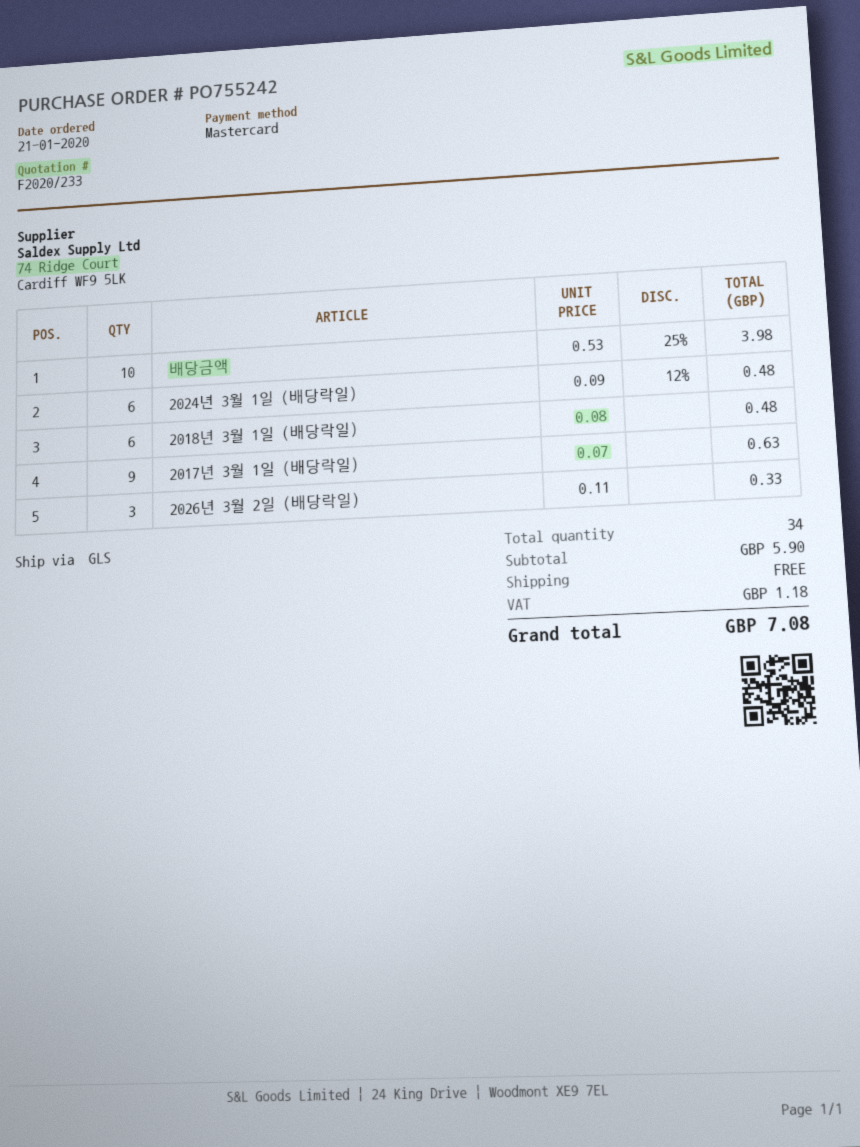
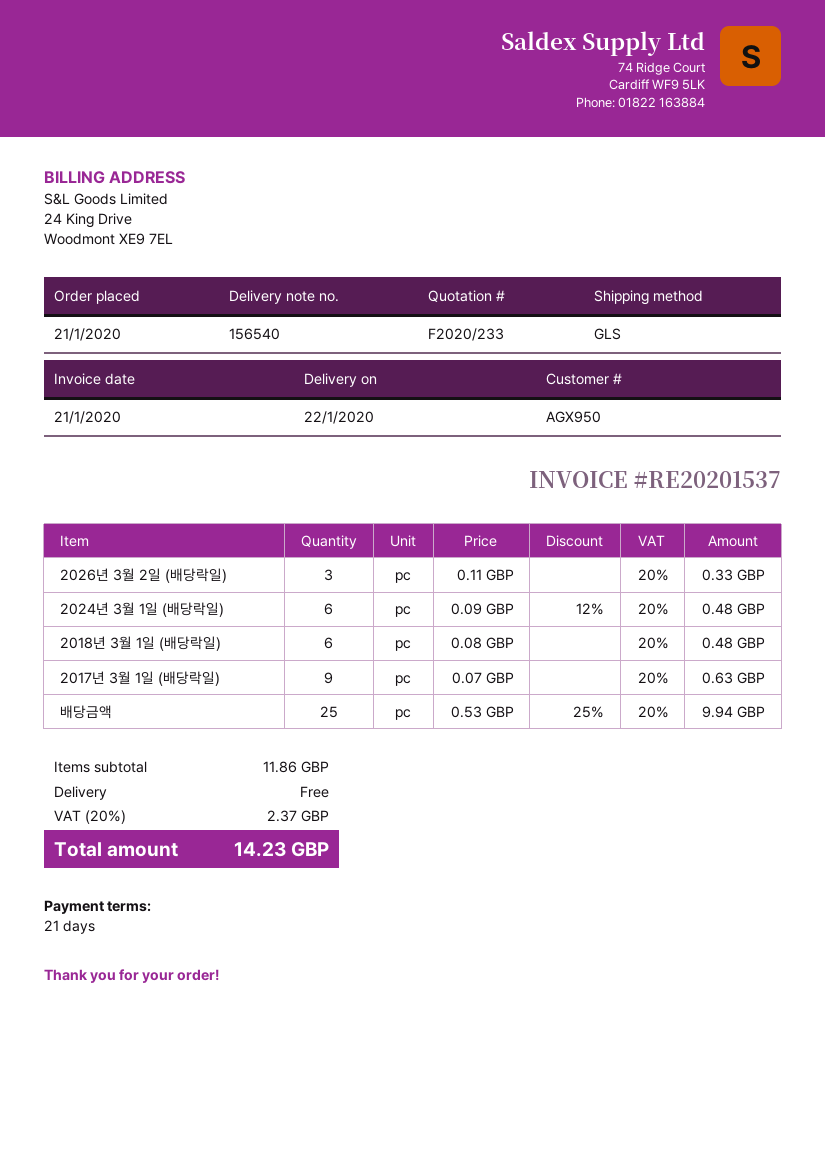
배당금액: 10 x 0.53 - 25% = 3.98 -> 25 x 0.53 - 25% = 9.94
subtotal: 5.90 -> 11.86
tax: 1.18 -> 2.37
total: 7.08 -> 14.23

